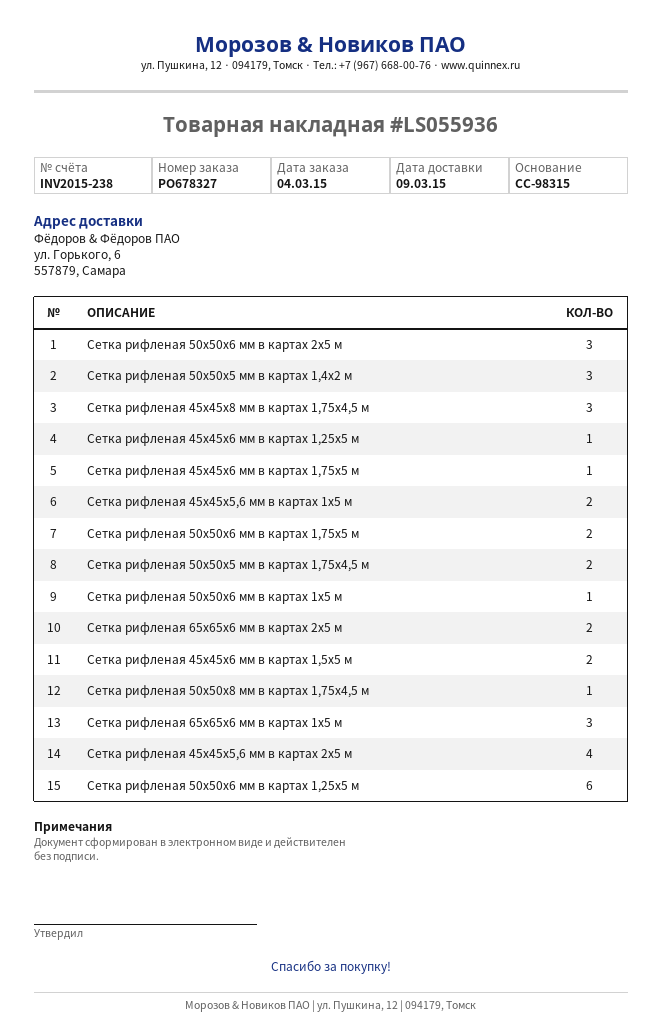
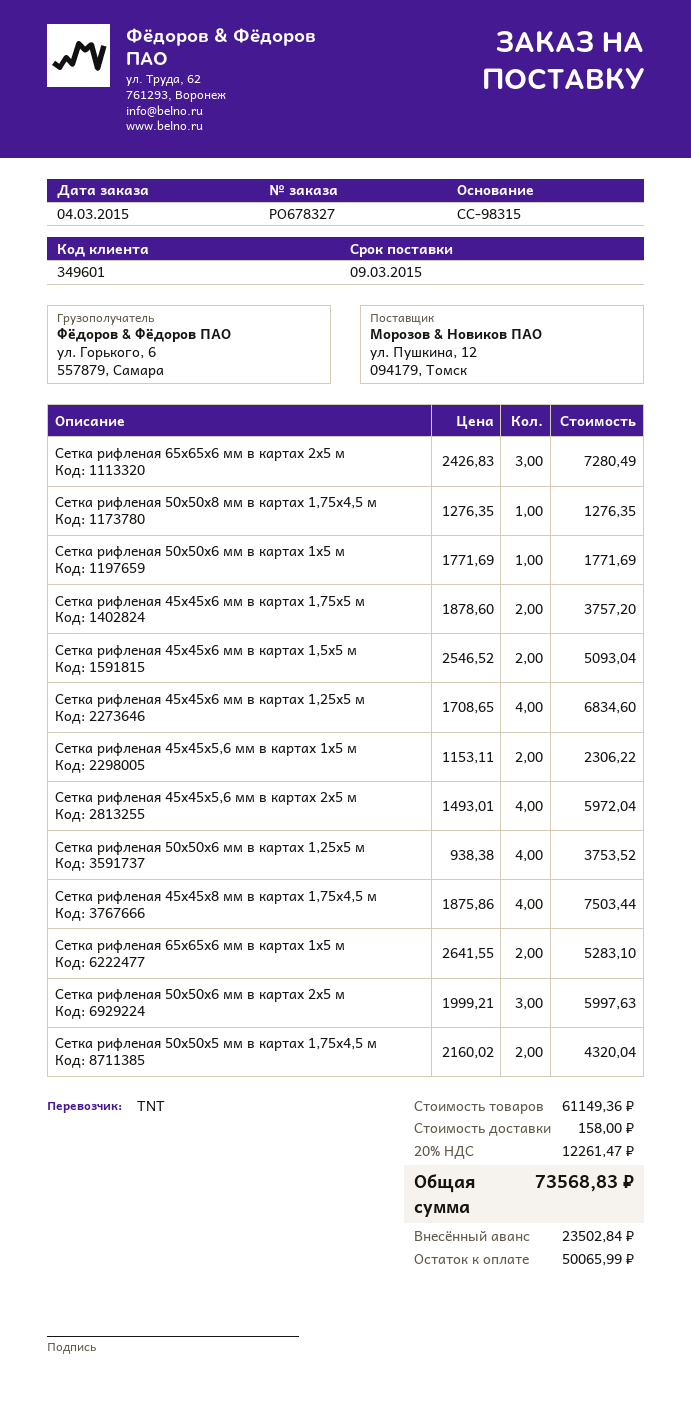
Сетка рифленая 50х50х5 мм в картах 1,4х2 м: 3 -> none
Сетка рифленая 45х45х8 мм в картах 1,75х4,5 м: 3 -> 4
Сетка рифленая 45х45х6 мм в картах 1,25х5 м: 1 -> 4
Сетка рифленая 45х45х6 мм в картах 1,75х5 м: 1 -> 2
Сетка рифленая 50х50х6 мм в картах 1,75х5 м: 2 -> none
Сетка рифленая 65х65х6 мм в картах 2х5 м: 2 -> 3
Сетка рифленая 65х65х6 мм в картах 1х5 м: 3 -> 2
Сетка рифленая 50х50х6 мм в картах 1,25х5 м: 6 -> 4

